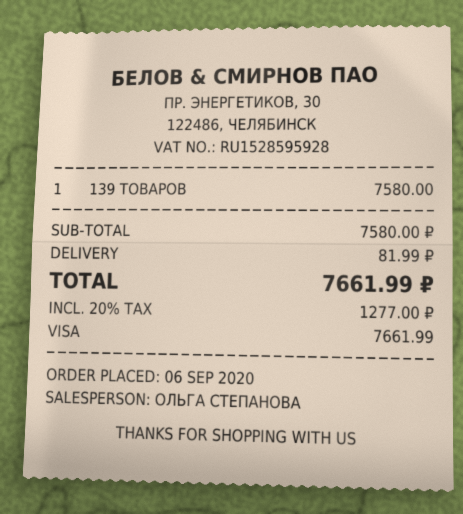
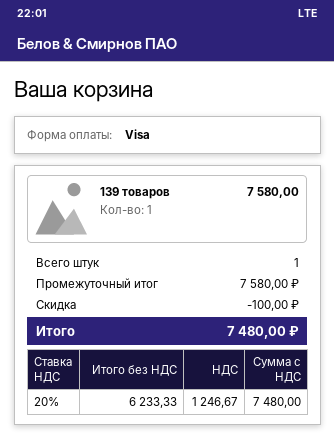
discount: none -> 100.00
shipping: 81.99 -> none
tax: 20% = 1277.00 -> 20% = 1246.67
total: 7661.99 -> 7480.00

